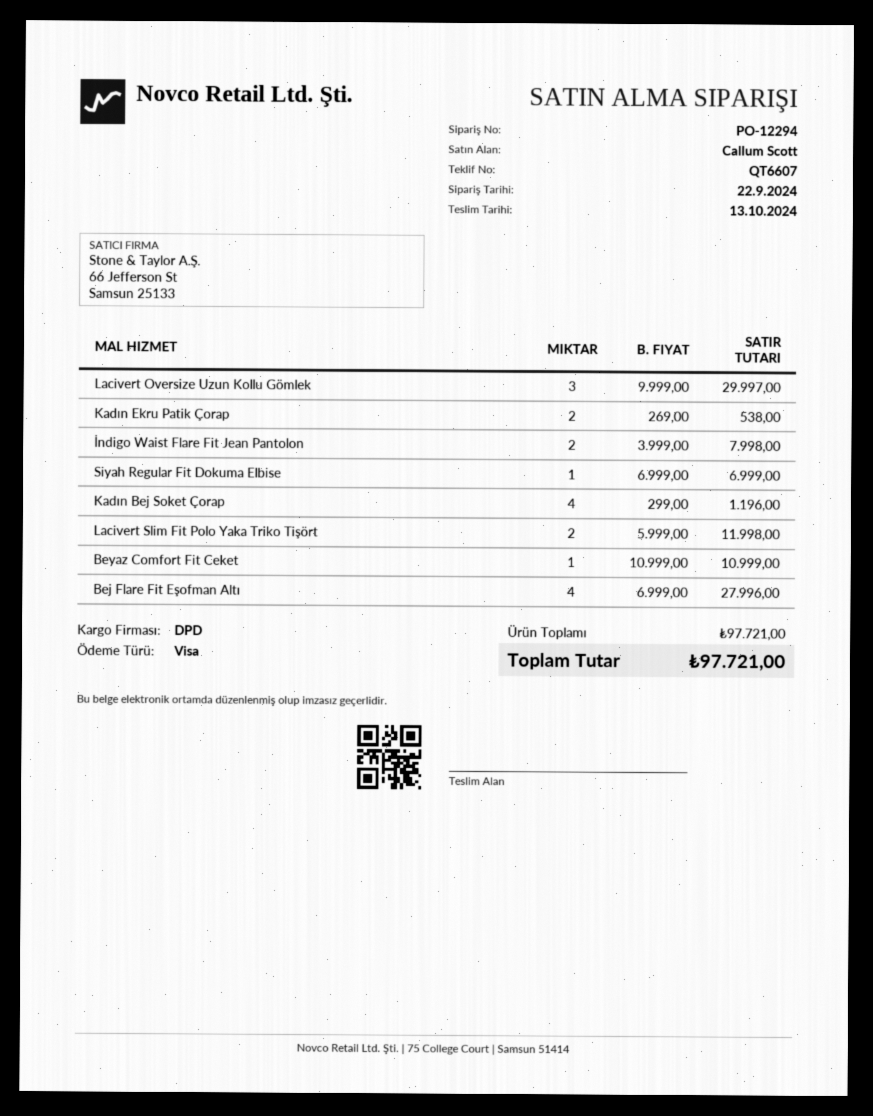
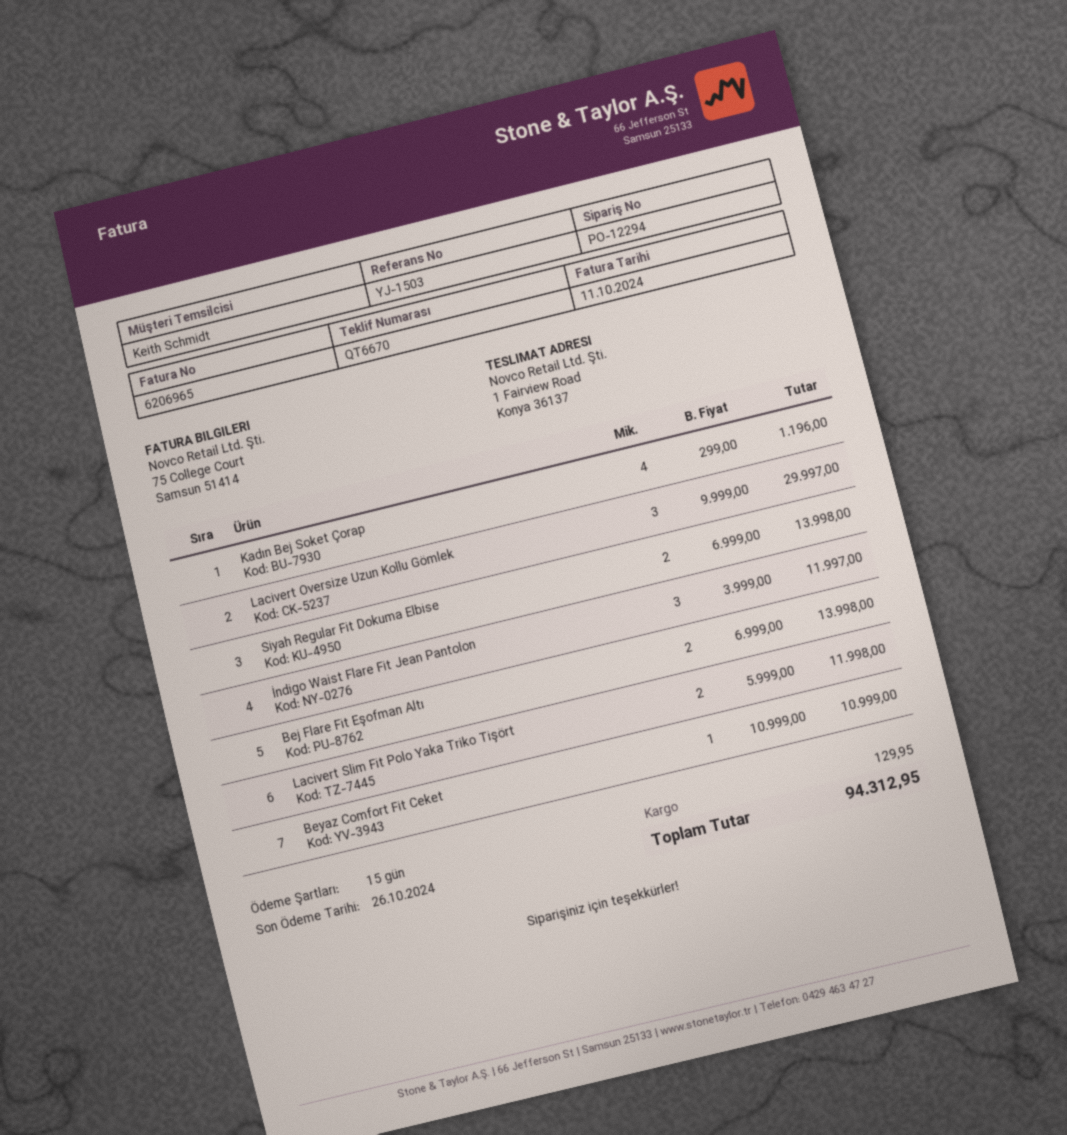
quote number: QT6607 -> QT6670
Kadın Ekru Patik Çorap: 2 x 269.00 = 538.00 -> none
İndigo Waist Flare Fit Jean Pantolon: 2 x 3999.00 = 7998.00 -> 3 x 3999.00 = 11997.00
Siyah Regular Fit Dokuma Elbise: 1 x 6999.00 = 6999.00 -> 2 x 6999.00 = 13998.00
Bej Flare Fit Eşofman Altı: 4 x 6999.00 = 27996.00 -> 2 x 6999.00 = 13998.00
shipping: none -> 129.95
total: 97721.00 -> 94312.95

